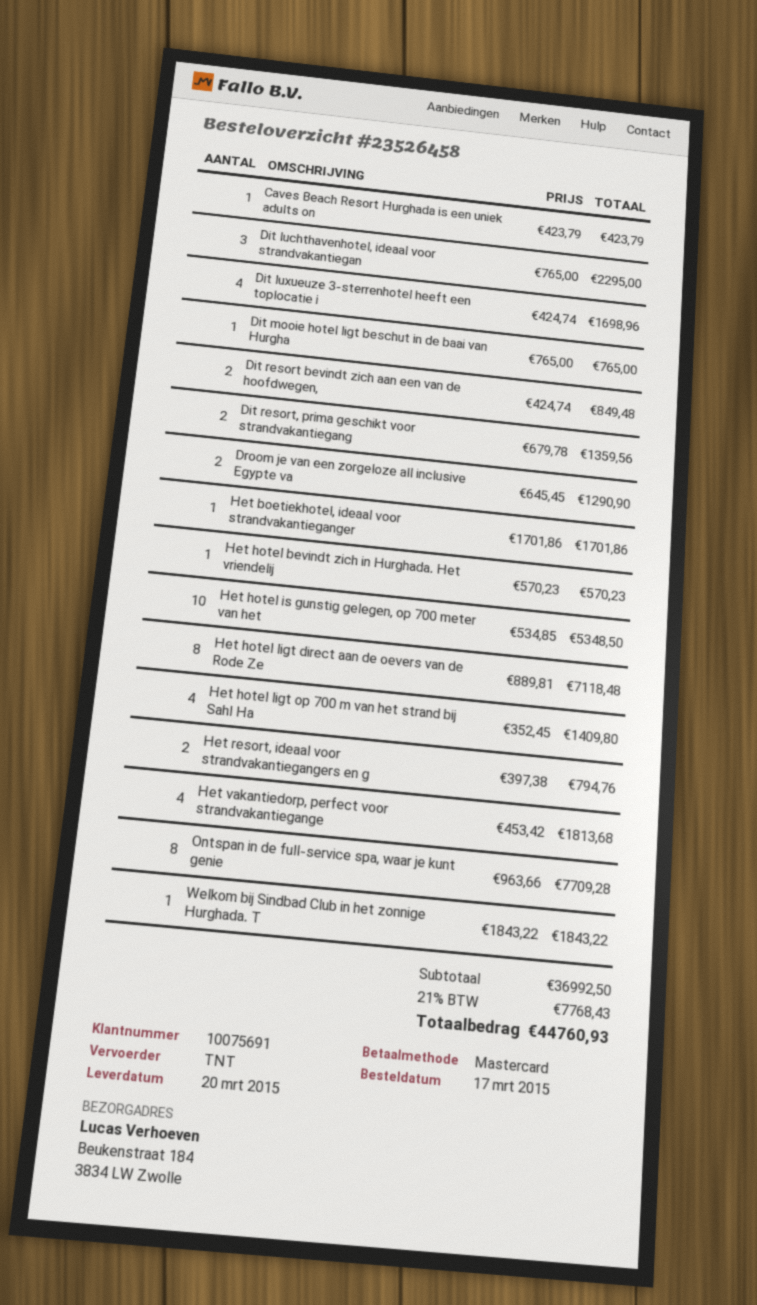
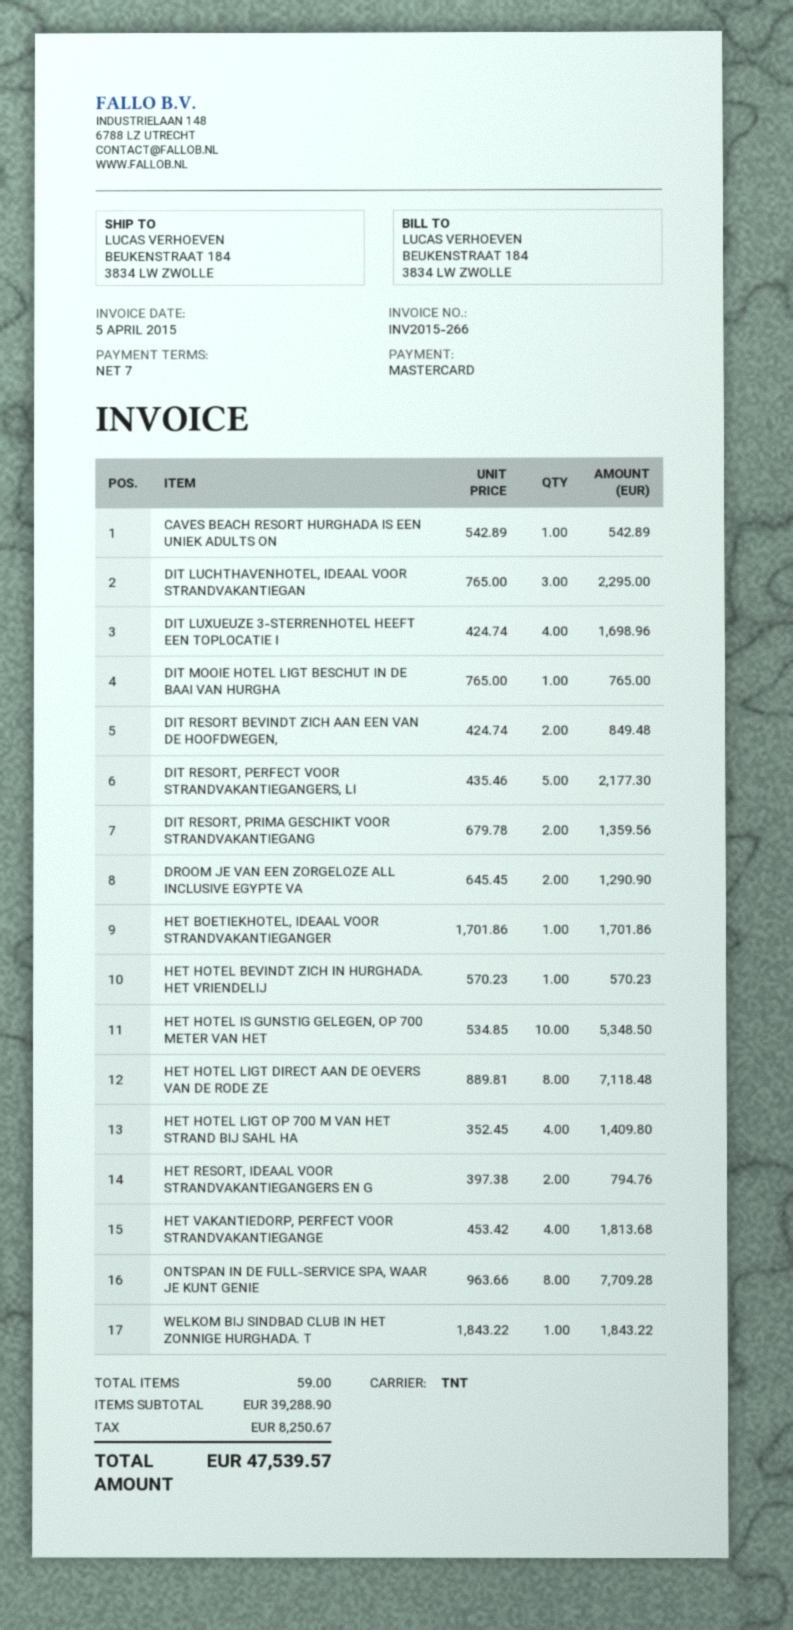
Caves Beach Resort Hurghada is een uniek adults on: 1 x 423.79 = 423.79 -> 1 x 542.89 = 542.89
DIT RESORT, PERFECT VOOR STRANDVAKANTIEGANGERS, LI: none -> 5 x 435.46 = 2177.30
subtotal: 36992.50 -> 39288.90
tax: 7768.43 -> 8250.67
total: 44760.93 -> 47539.57

